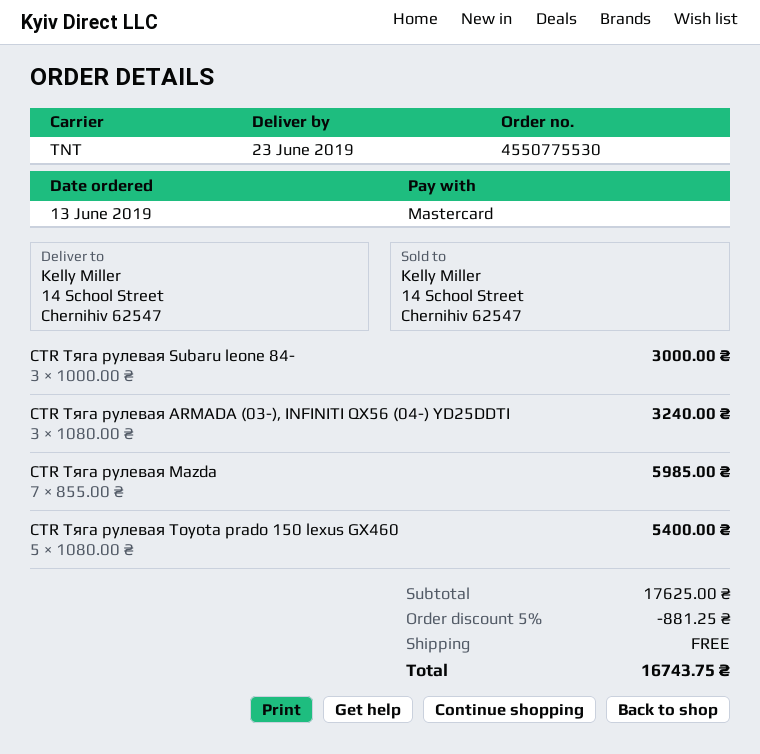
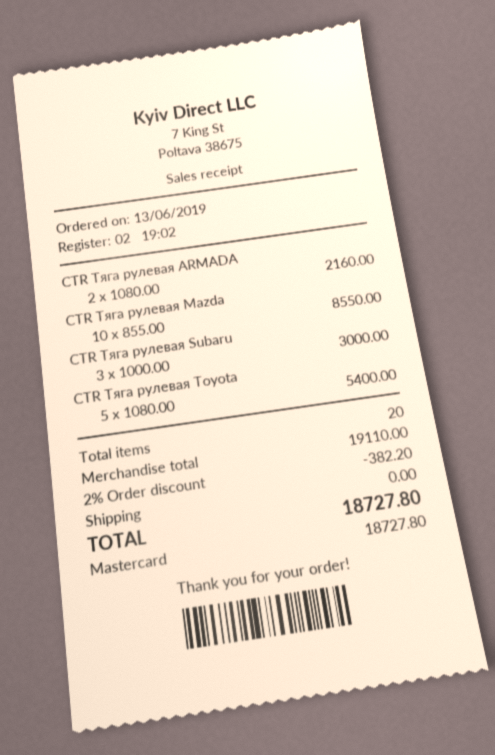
CTR Тяга рулевая ARMADA (03-), INFINITI QX56 (04-) YD25DDTI: 3 x 1080.00 = 3240.00 -> 2 x 1080.00 = 2160.00
CTR Тяга рулевая Mazda: 7 x 855.00 = 5985.00 -> 10 x 855.00 = 8550.00
subtotal: 17625.00 -> 19110.00
discount: 5% = 881.25 -> 2% = 382.20
total: 16743.75 -> 18727.80

